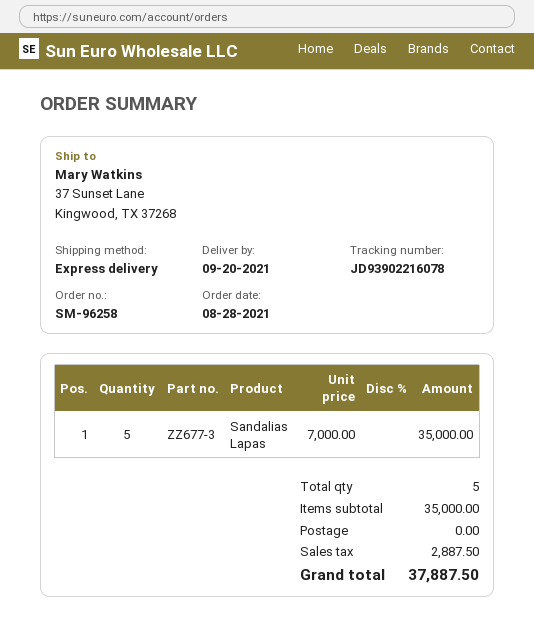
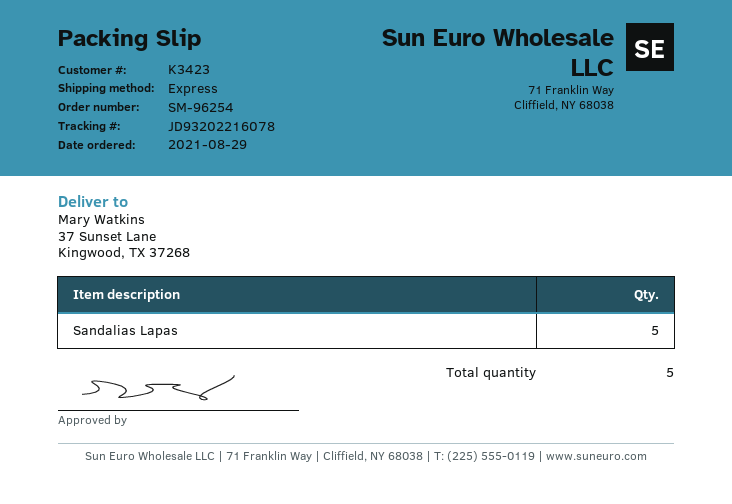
order number: SM-96258 -> SM-96254
order date: 2021-08-28 -> 2021-08-29
tracking number: JD93902216078 -> JD93202216078

